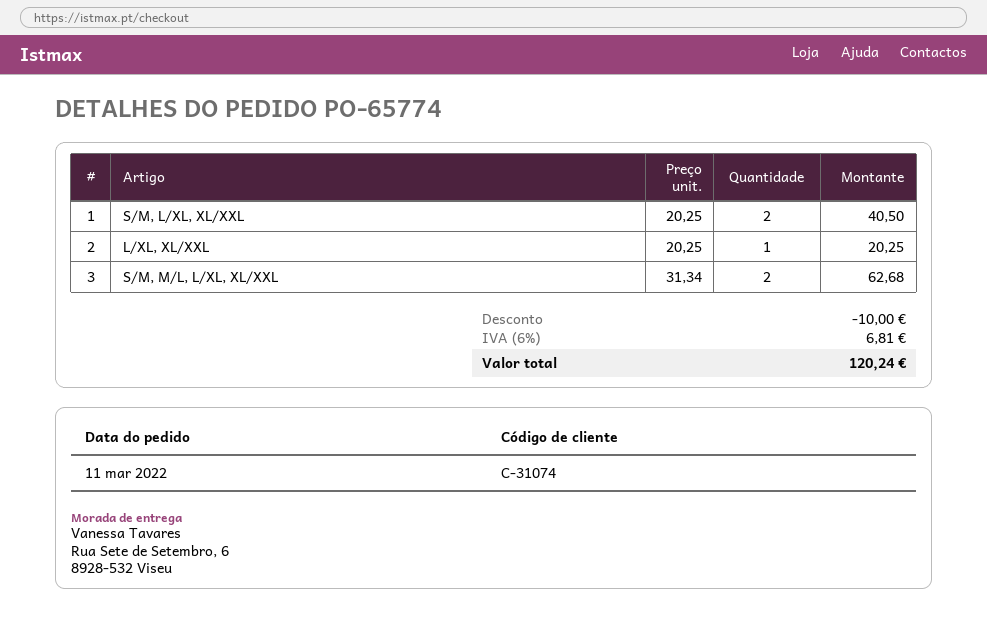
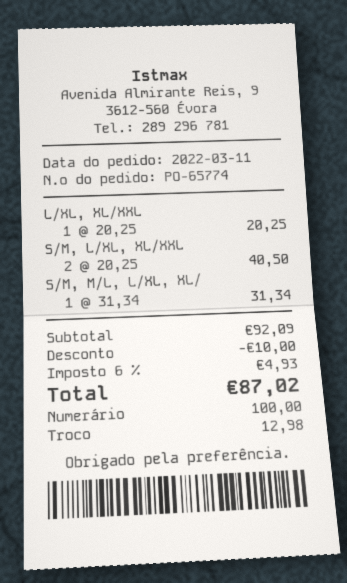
S/M, M/L, L/XL, XL/XXL: 2 x 31.34 = 62.68 -> 1 x 31.34 = 31.34
tax: 6% = 6.81 -> 6% = 4.93
total: 120.24 -> 87.02

